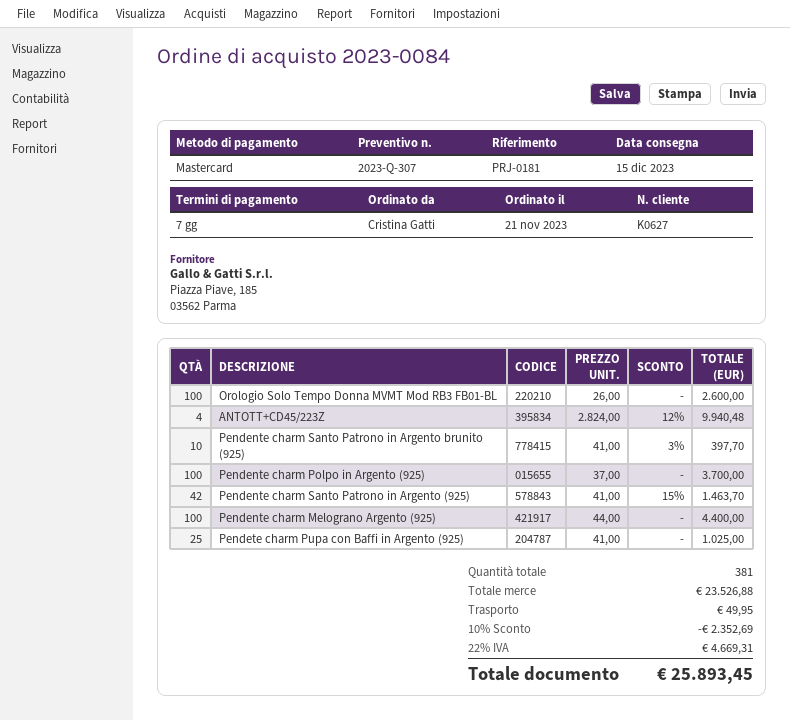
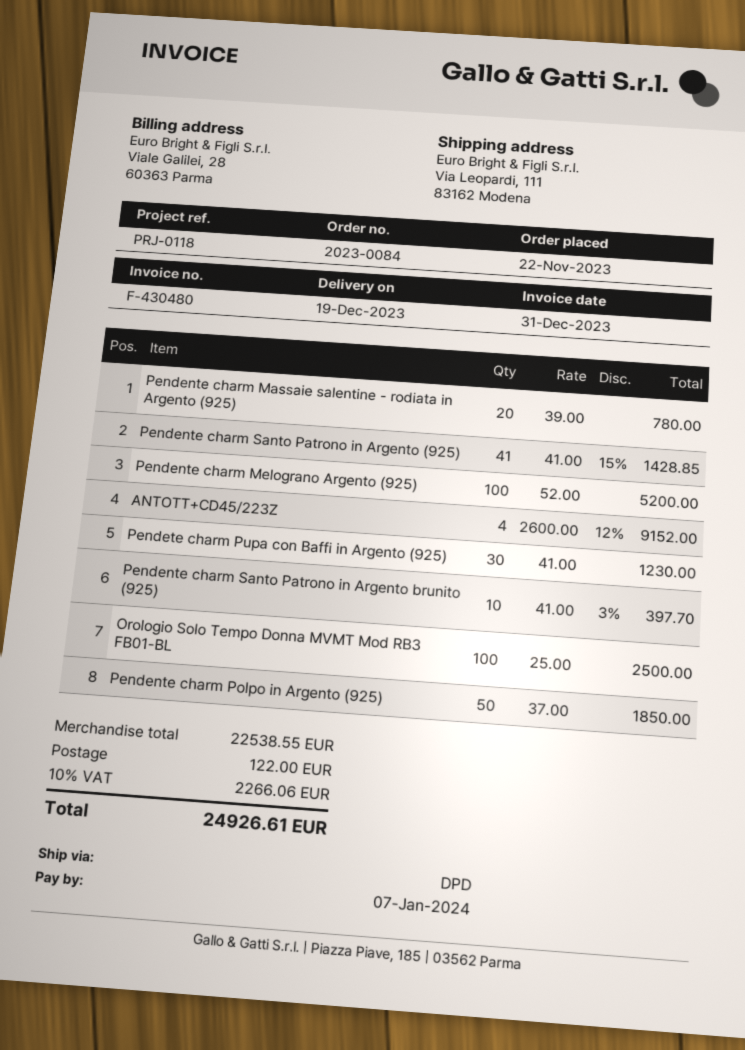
order date: 2023-11-21 -> 2023-11-22
delivery date: 2023-12-15 -> 2023-12-19
reference: PRJ-0181 -> PRJ-0118
Orologio Solo Tempo Donna MVMT Mod RB3 FB01-BL: 100 x 26.00 = 2600.00 -> 100 x 25.00 = 2500.00
ANTOTT+CD45/223Z: 4 x 2824.00 - 12% = 9940.48 -> 4 x 2600.00 - 12% = 9152.00
Pendente charm Polpo in Argento (925): 100 x 37.00 = 3700.00 -> 50 x 37.00 = 1850.00
Pendente charm Santo Patrono in Argento (925): 42 x 41.00 - 15% = 1463.70 -> 41 x 41.00 - 15% = 1428.85
Pendente charm Melograno Argento (925): 100 x 44.00 = 4400.00 -> 100 x 52.00 = 5200.00
Pendete charm Pupa con Baffi in Argento (925): 25 x 41.00 = 1025.00 -> 30 x 41.00 = 1230.00
Pendente charm Massaie salentine - rodiata in Argento (925): none -> 20 x 39.00 = 780.00
subtotal: 23526.88 -> 22538.55
discount: 10% = 2352.69 -> none
shipping: 49.95 -> 122.00
tax: 22% = 4669.31 -> 10% = 2266.06
total: 25893.45 -> 24926.61

